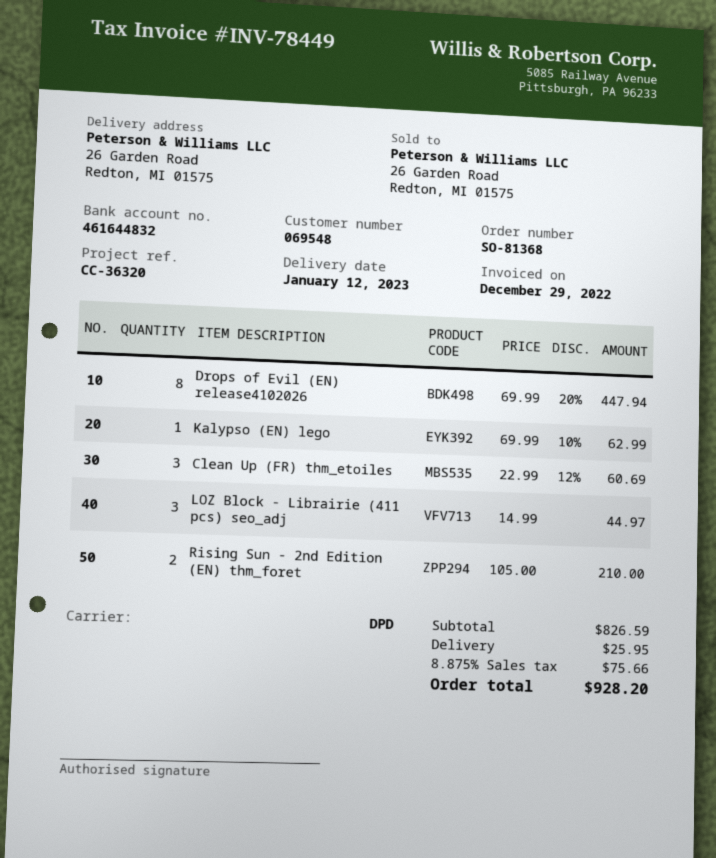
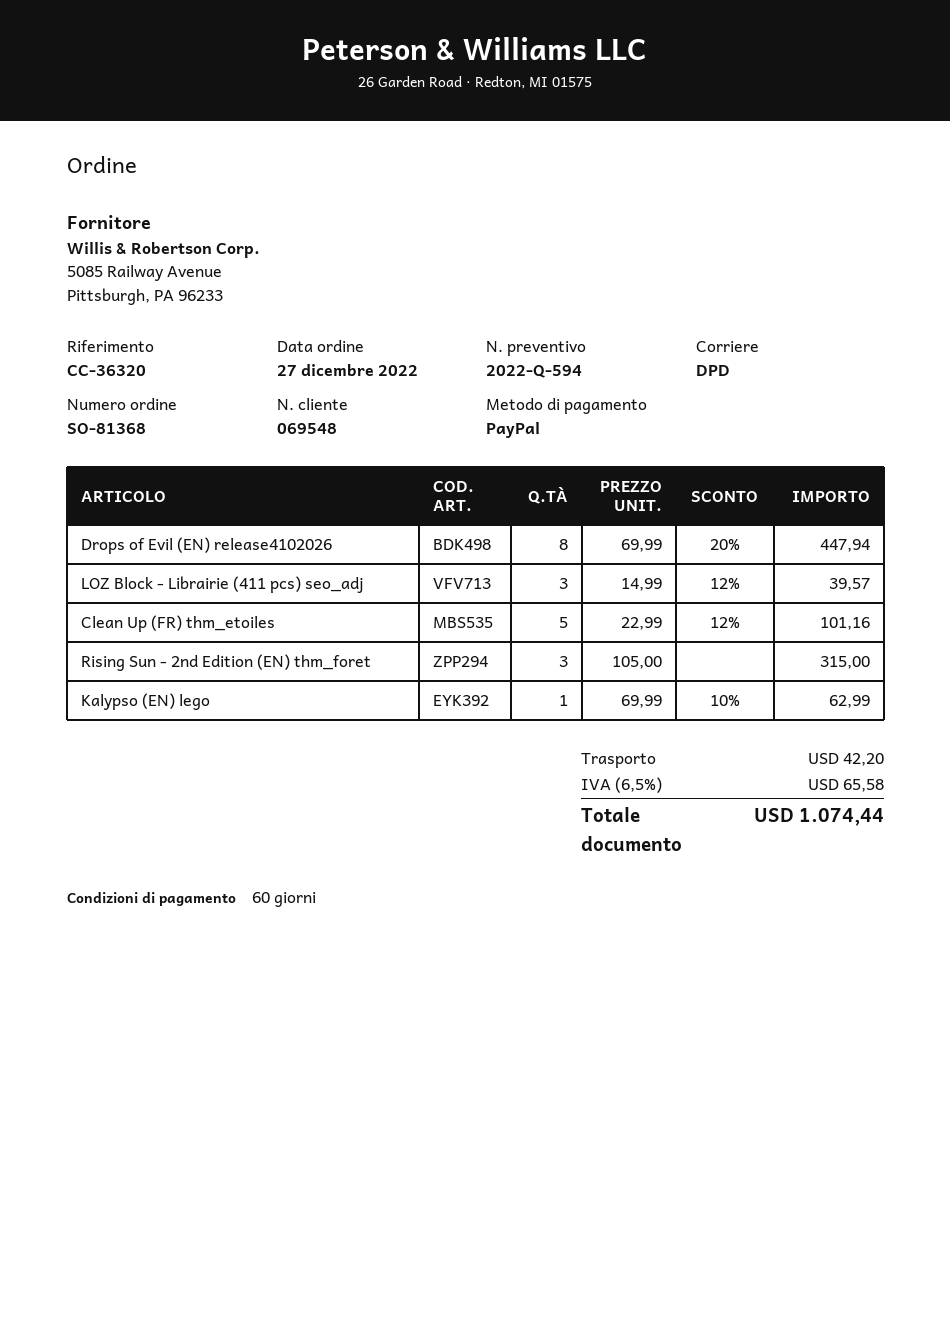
Clean Up (FR) thm_etoiles: 3 x 22.99 - 12% = 60.69 -> 5 x 22.99 - 12% = 101.16
LOZ Block - Librairie (411 pcs) seo_adj: 3 x 14.99 = 44.97 -> 3 x 14.99 - 12% = 39.57
Rising Sun - 2nd Edition (EN) thm_foret: 2 x 105.00 = 210.00 -> 3 x 105.00 = 315.00
shipping: 25.95 -> 42.20
tax: 8.875% = 75.66 -> 6.5% = 65.58
total: 928.20 -> 1074.44

